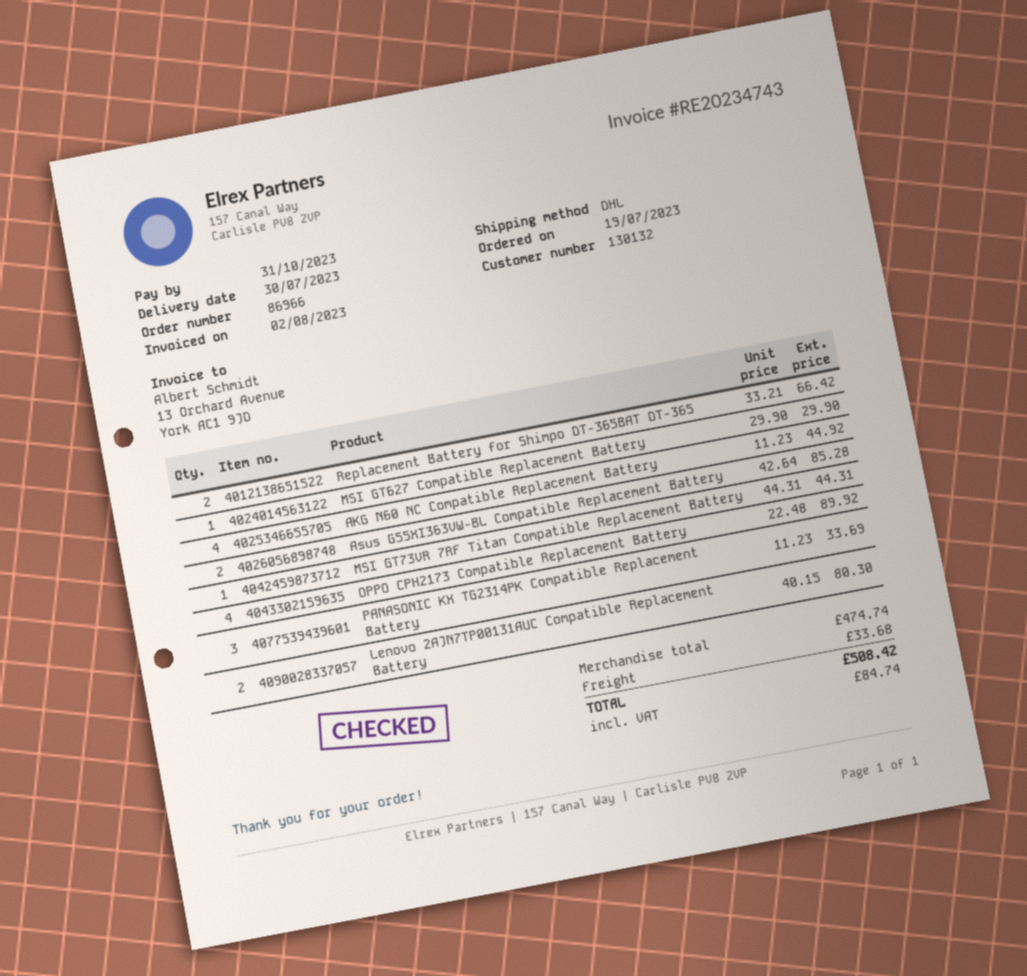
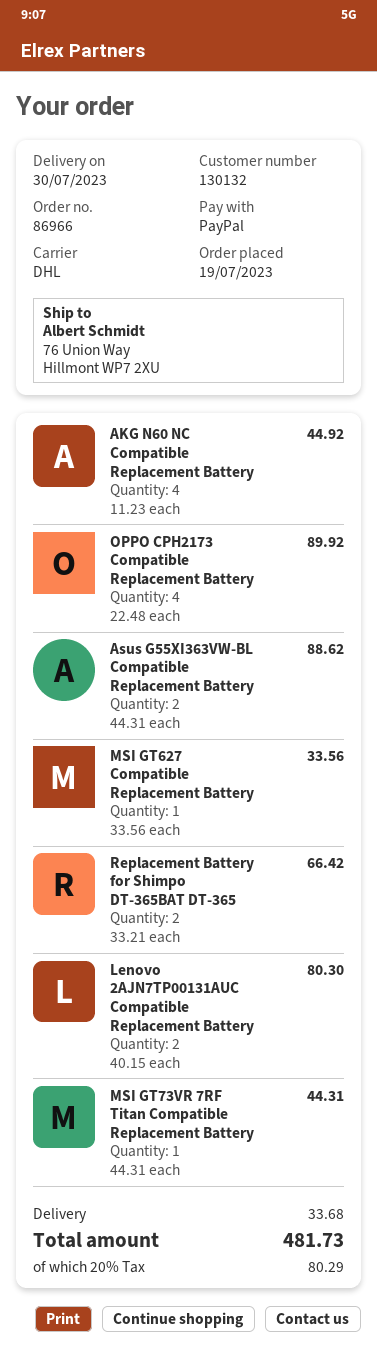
MSI GT627 Compatible Replacement Battery: 1 x 29.90 = 29.90 -> 1 x 33.56 = 33.56
Asus G55XI363VW-BL Compatible Replacement Battery: 2 x 42.64 = 85.28 -> 2 x 44.31 = 88.62
PANASONIC KX TG2314PK Compatible Replacement Battery: 3 x 11.23 = 33.69 -> none
tax: 84.74 -> 80.29
total: 508.42 -> 481.73

